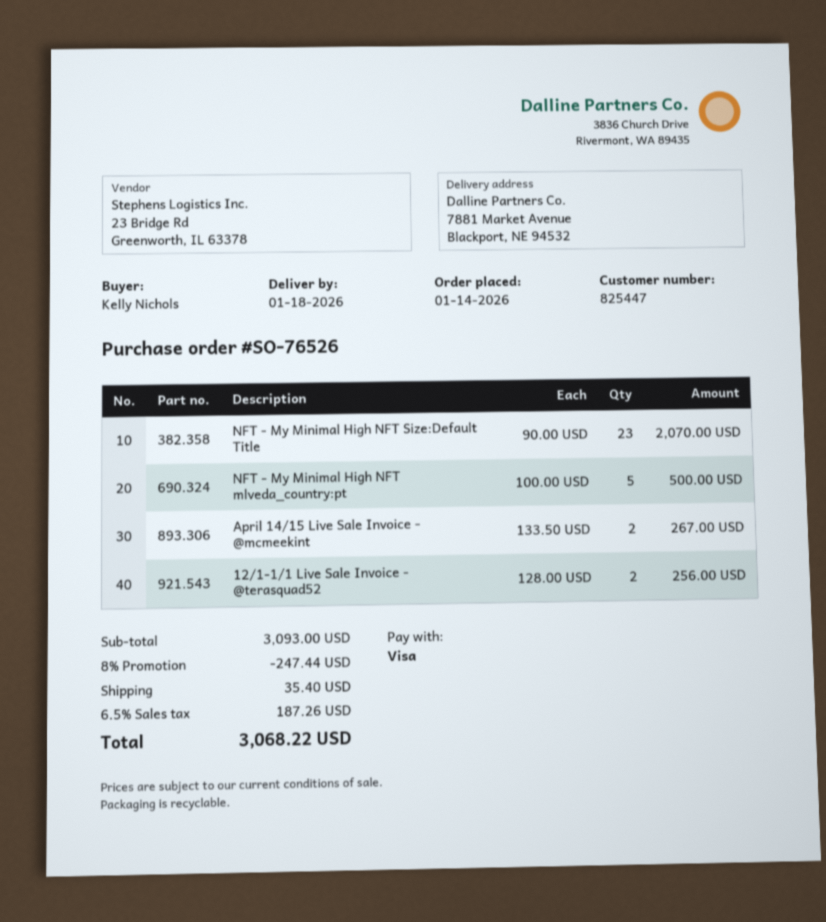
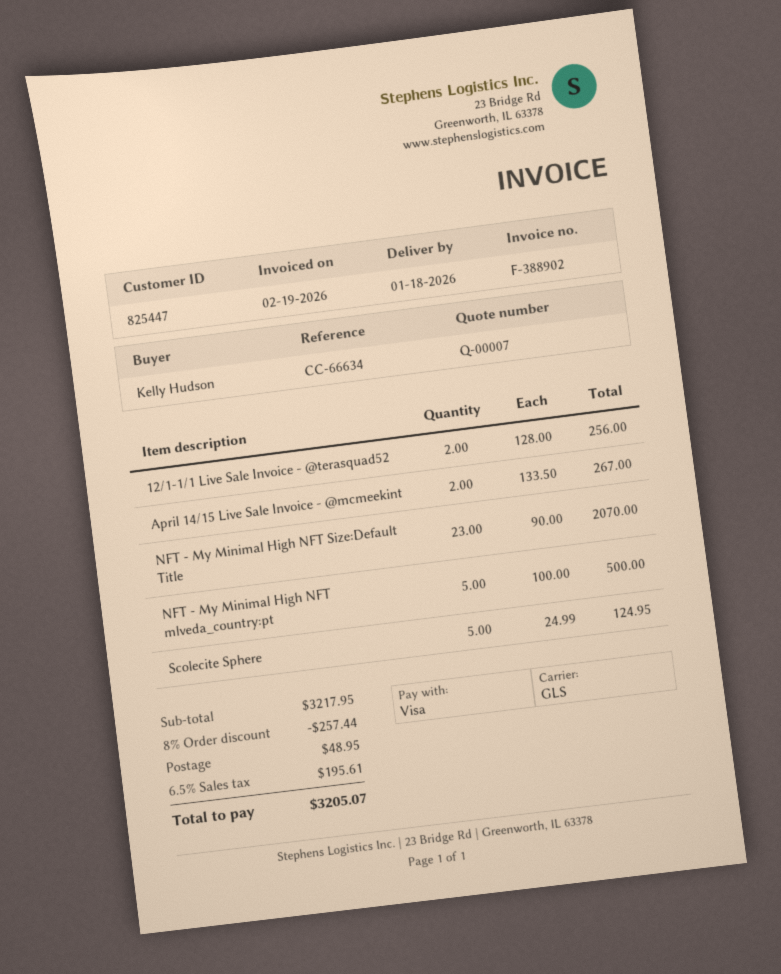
ordered by: Kelly Nichols -> Kelly Hudson
Scolecite Sphere: none -> 5 x 24.99 = 124.95
subtotal: 3093.00 -> 3217.95
discount: 8% = 247.44 -> 8% = 257.44
shipping: 35.40 -> 48.95
tax: 6.5% = 187.26 -> 6.5% = 195.61
total: 3068.22 -> 3205.07

